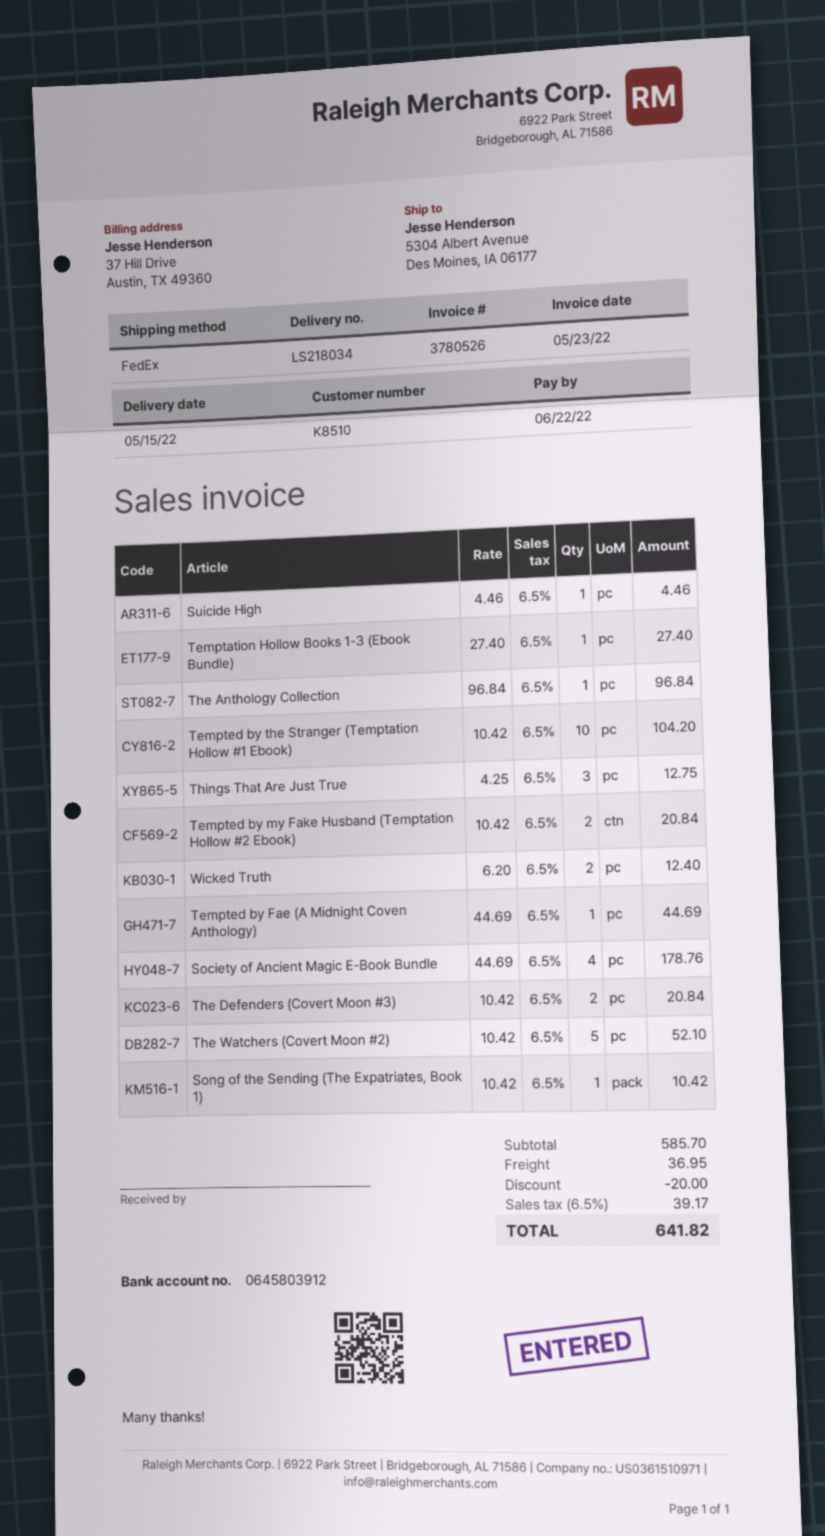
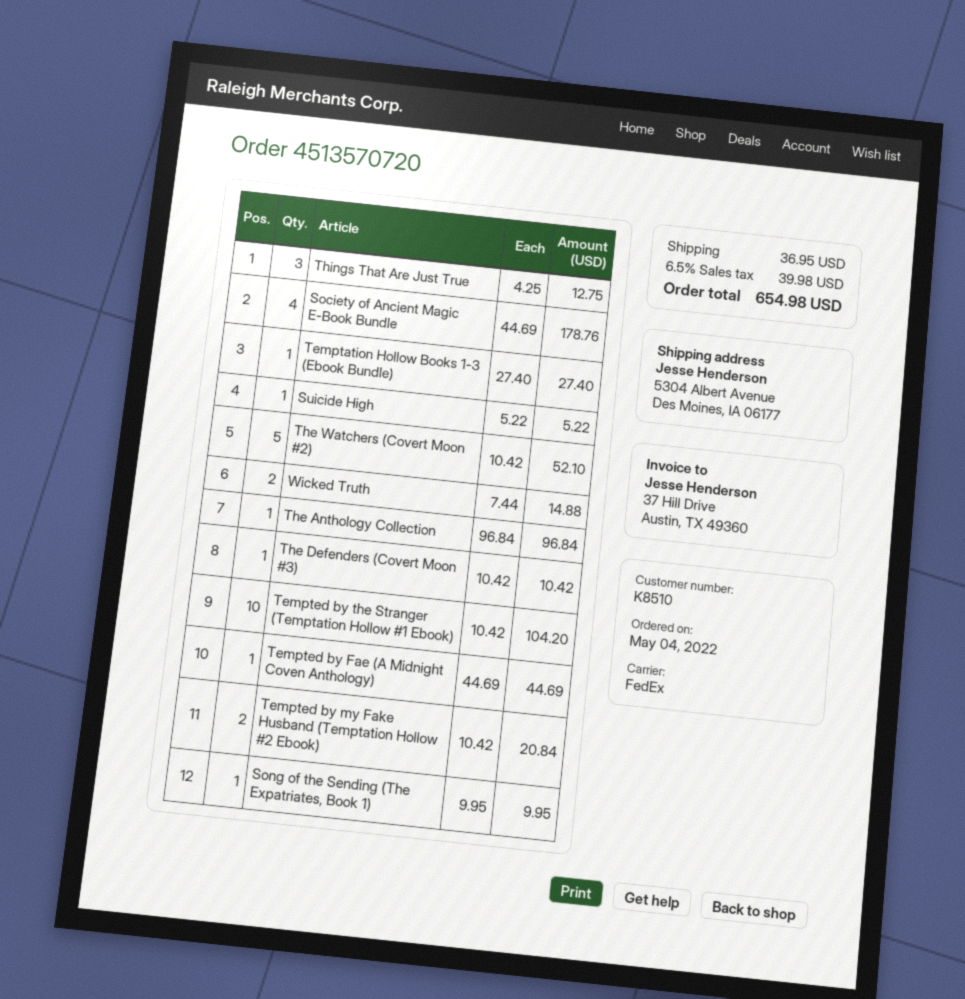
Suicide High: 1 x 4.46 = 4.46 -> 1 x 5.22 = 5.22
Wicked Truth: 2 x 6.20 = 12.40 -> 2 x 7.44 = 14.88
The Defenders (Covert Moon #3): 2 x 10.42 = 20.84 -> 1 x 10.42 = 10.42
Song of the Sending (The Expatriates, Book 1): 1 x 10.42 = 10.42 -> 1 x 9.95 = 9.95
discount: 20.00 -> none
tax: 6.5% = 39.17 -> 6.5% = 39.98
total: 641.82 -> 654.98

